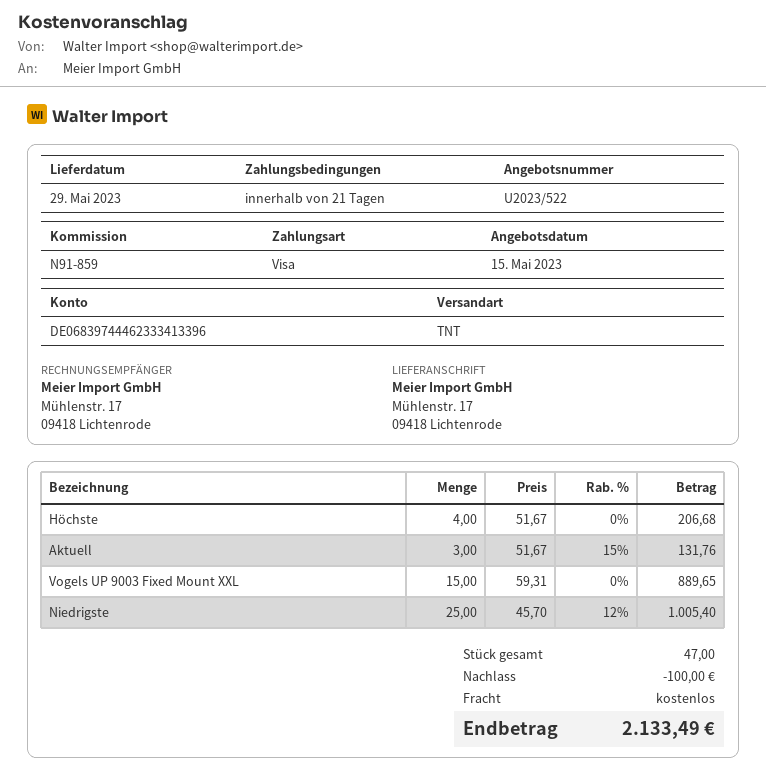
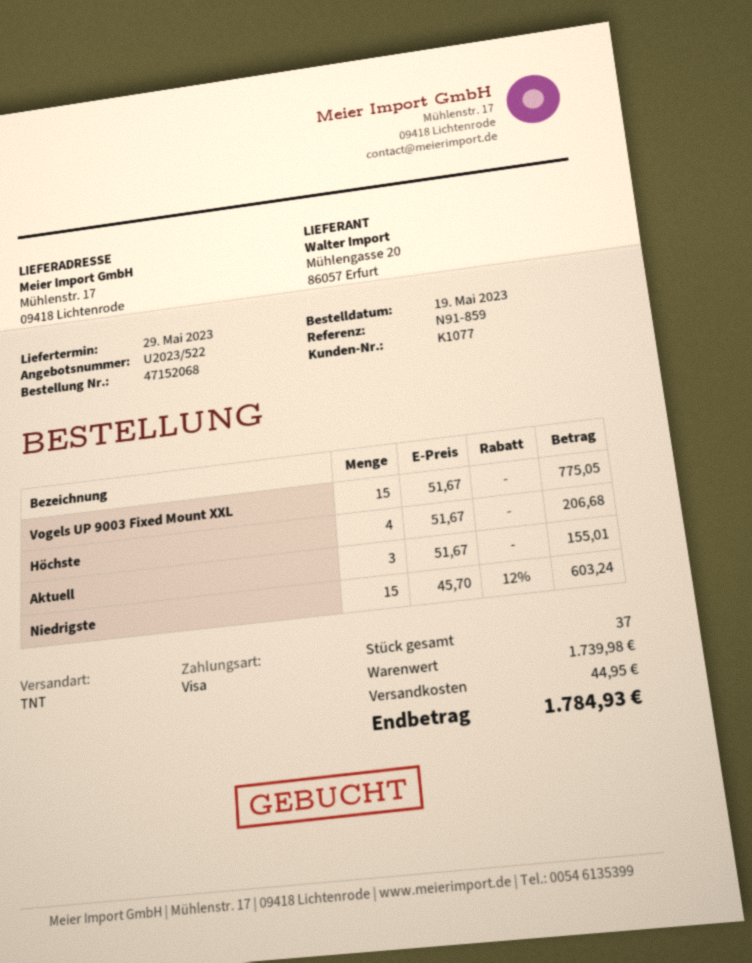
Aktuell: 3 x 51.67 - 15% = 131.76 -> 3 x 51.67 = 155.01
Vogels UP 9003 Fixed Mount XXL: 15 x 59.31 = 889.65 -> 15 x 51.67 = 775.05
Niedrigste: 25 x 45.70 - 12% = 1005.40 -> 15 x 45.70 - 12% = 603.24
total quantity: 47 -> 37
discount: 100.00 -> none
shipping: 0.00 -> 44.95
total: 2133.49 -> 1784.93

